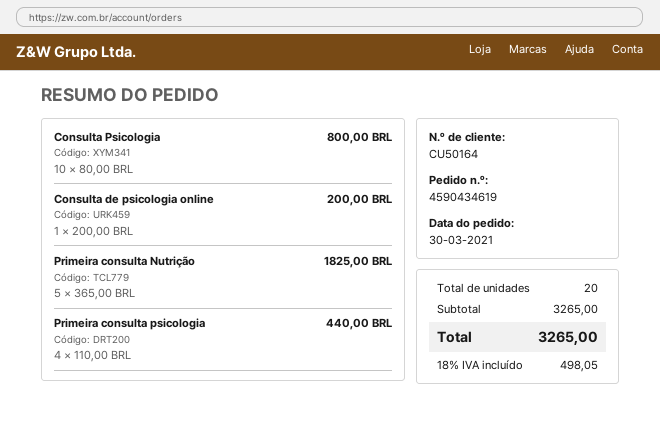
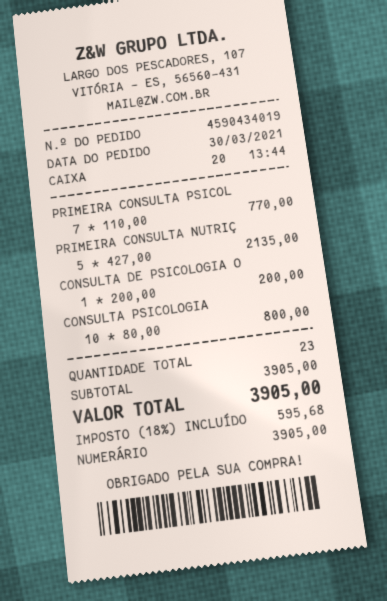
order number: 4590434619 -> 4590434019
Primeira consulta Nutrição: 5 x 365.00 = 1825.00 -> 5 x 427.00 = 2135.00
Primeira consulta psicologia: 4 x 110.00 = 440.00 -> 7 x 110.00 = 770.00
total quantity: 20 -> 23
subtotal: 3265.00 -> 3905.00
tax: 18% = 498.05 -> 18% = 595.68
total: 3265.00 -> 3905.00

